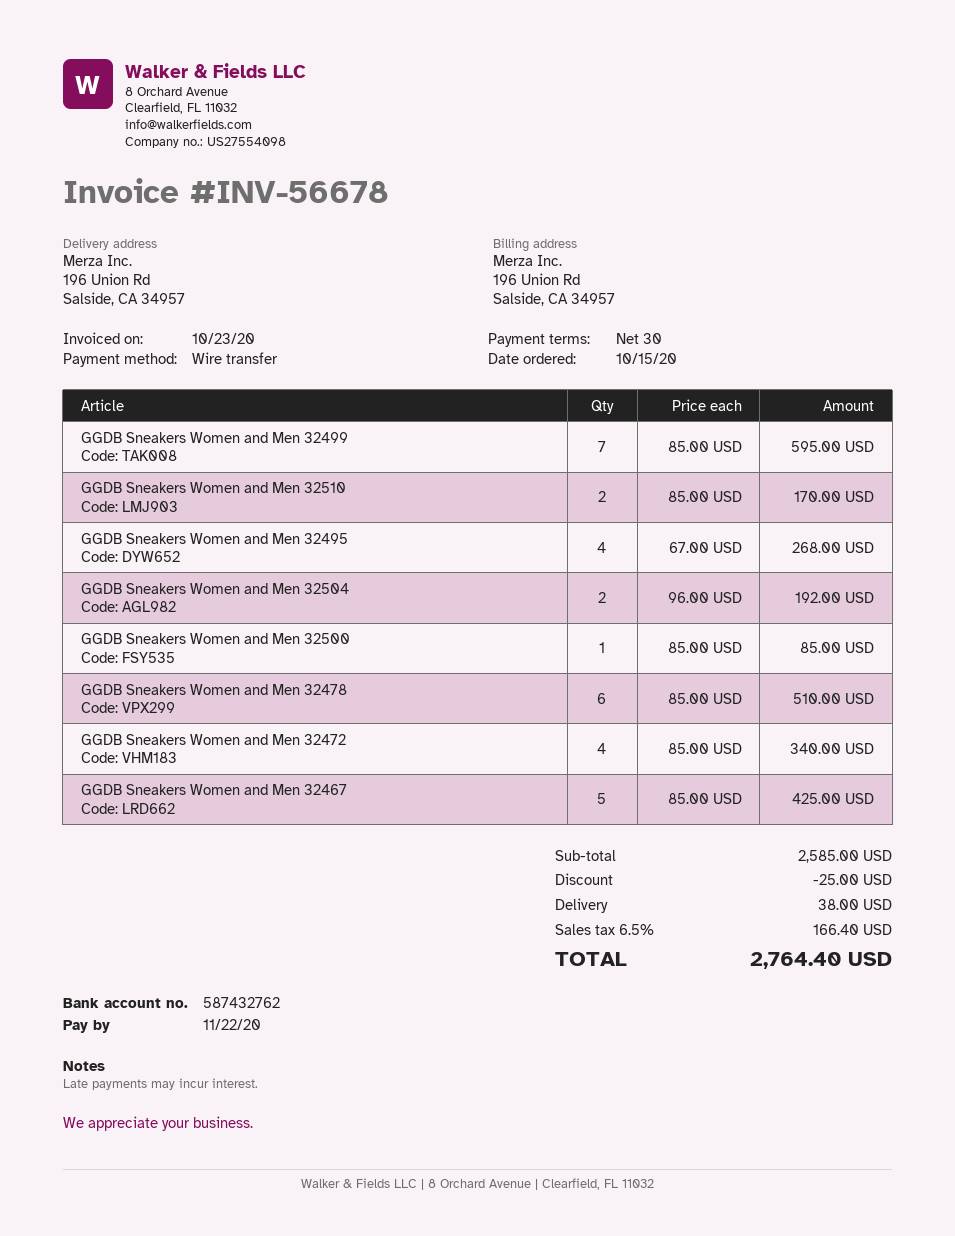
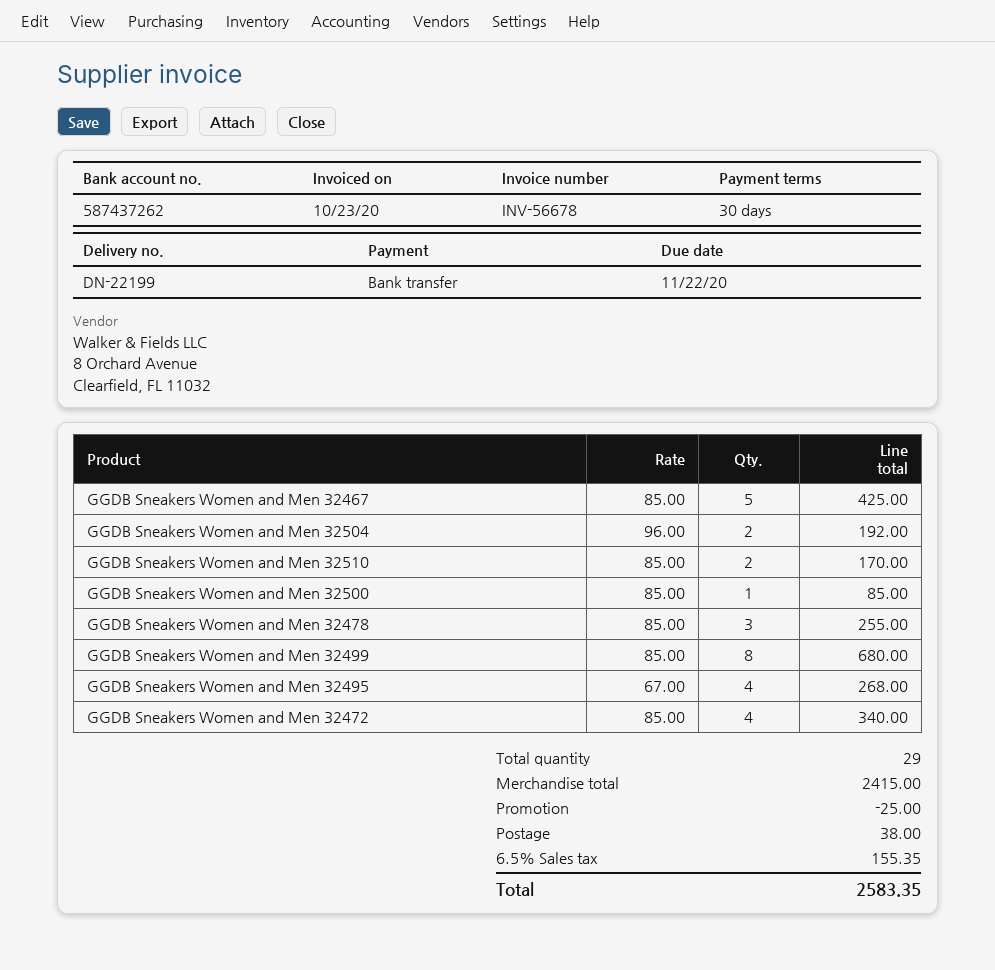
bank account: 587432762 -> 587437262
GGDB Sneakers Women and Men 32499: 7 x 85.00 = 595.00 -> 8 x 85.00 = 680.00
GGDB Sneakers Women and Men 32478: 6 x 85.00 = 510.00 -> 3 x 85.00 = 255.00
subtotal: 2585.00 -> 2415.00
tax: 6.5% = 166.40 -> 6.5% = 155.35
total: 2764.40 -> 2583.35

